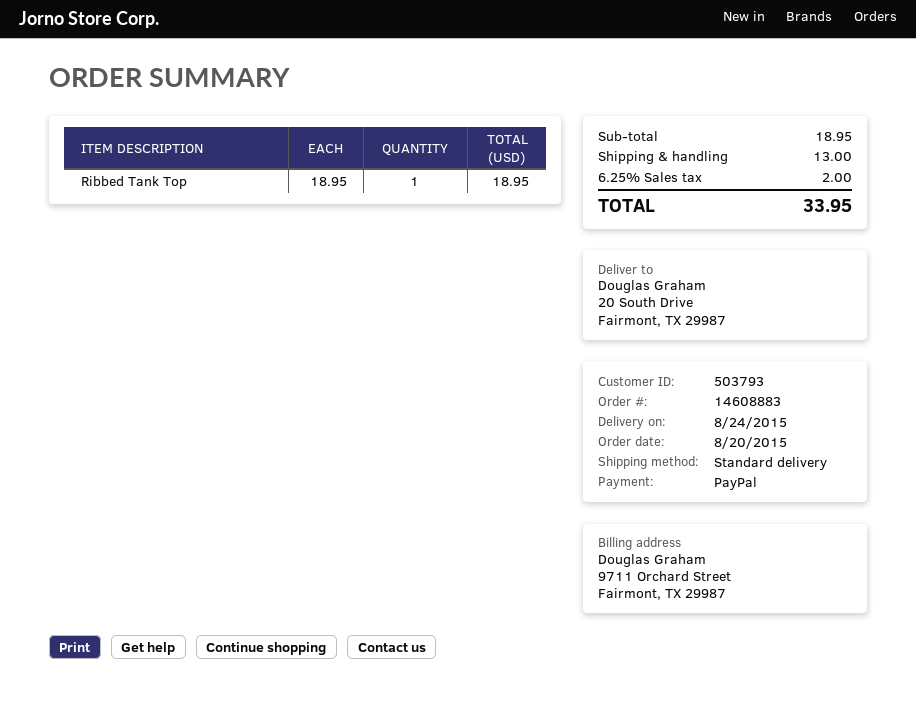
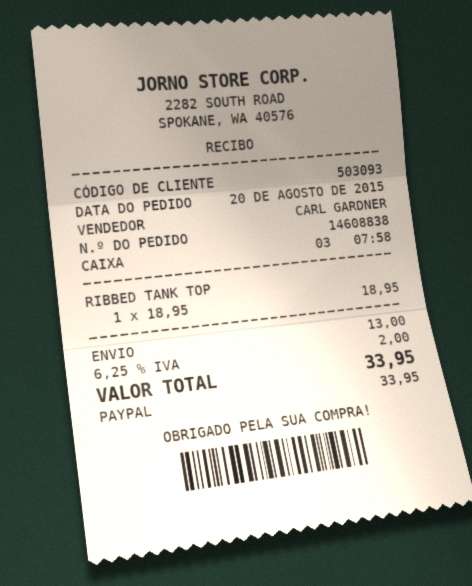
order number: 14608883 -> 14608838
customer number: 503793 -> 503093

